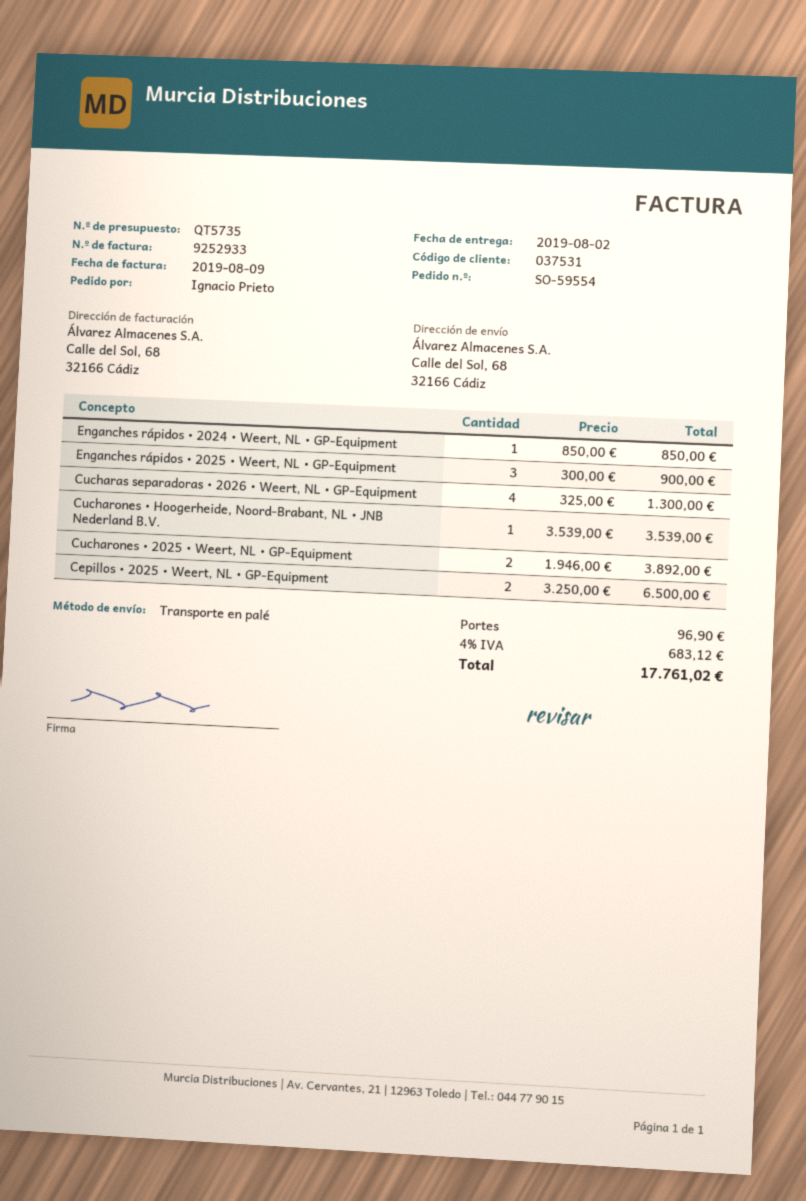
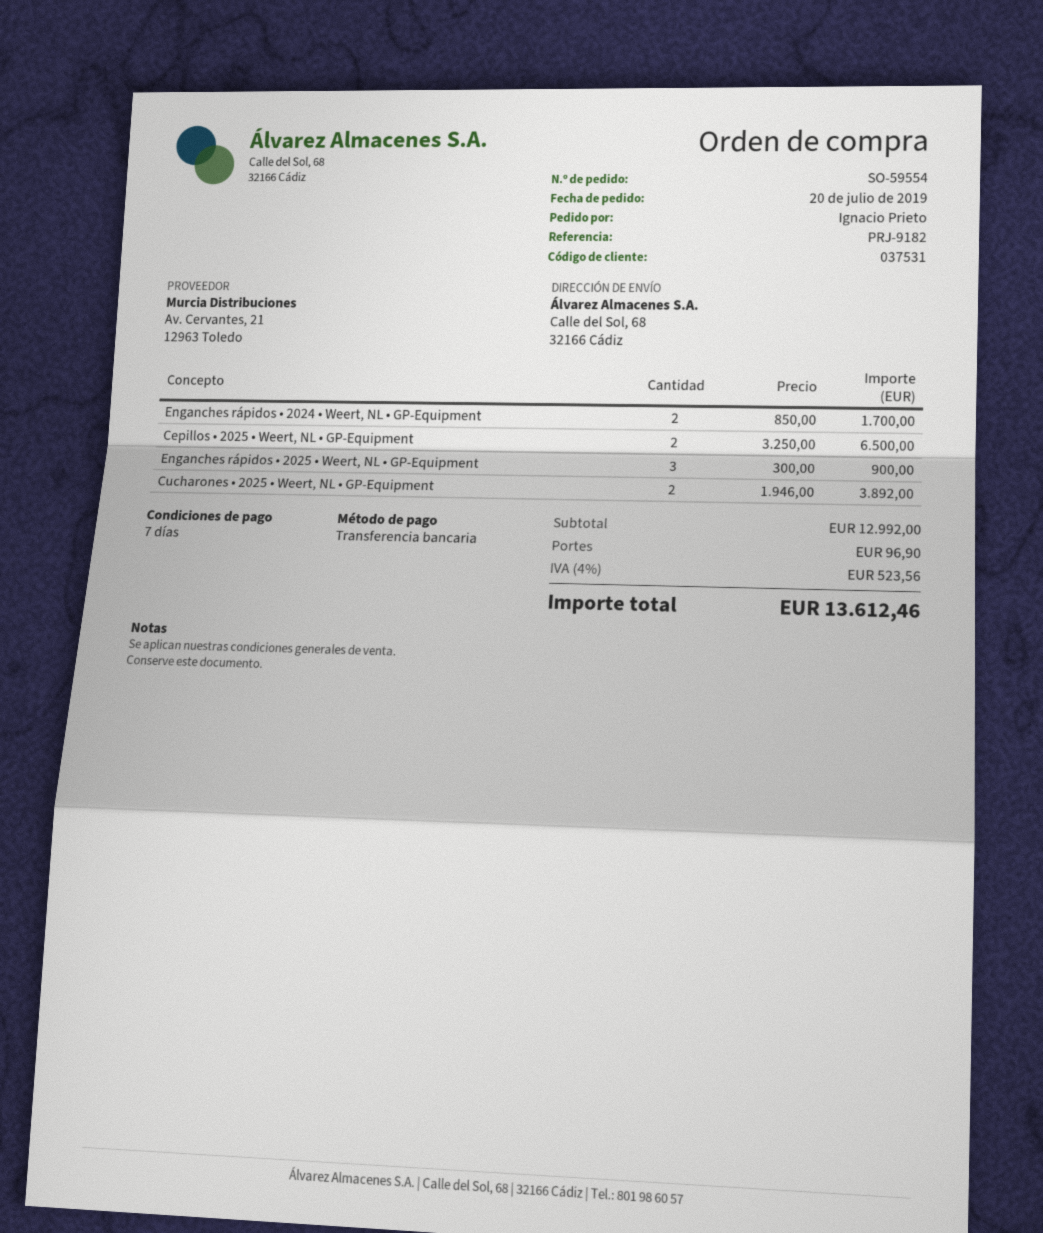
Enganches rápidos • 2024 • Weert, NL • GP-Equipment: 1 x 850.00 = 850.00 -> 2 x 850.00 = 1700.00
Cucharas separadoras • 2026 • Weert, NL • GP-Equipment: 4 x 325.00 = 1300.00 -> none
Cucharones • Hoogerheide, Noord-Brabant, NL • JNB Nederland B.V.: 1 x 3539.00 = 3539.00 -> none
tax: 4% = 683.12 -> 4% = 523.56
total: 17761.02 -> 13612.46

